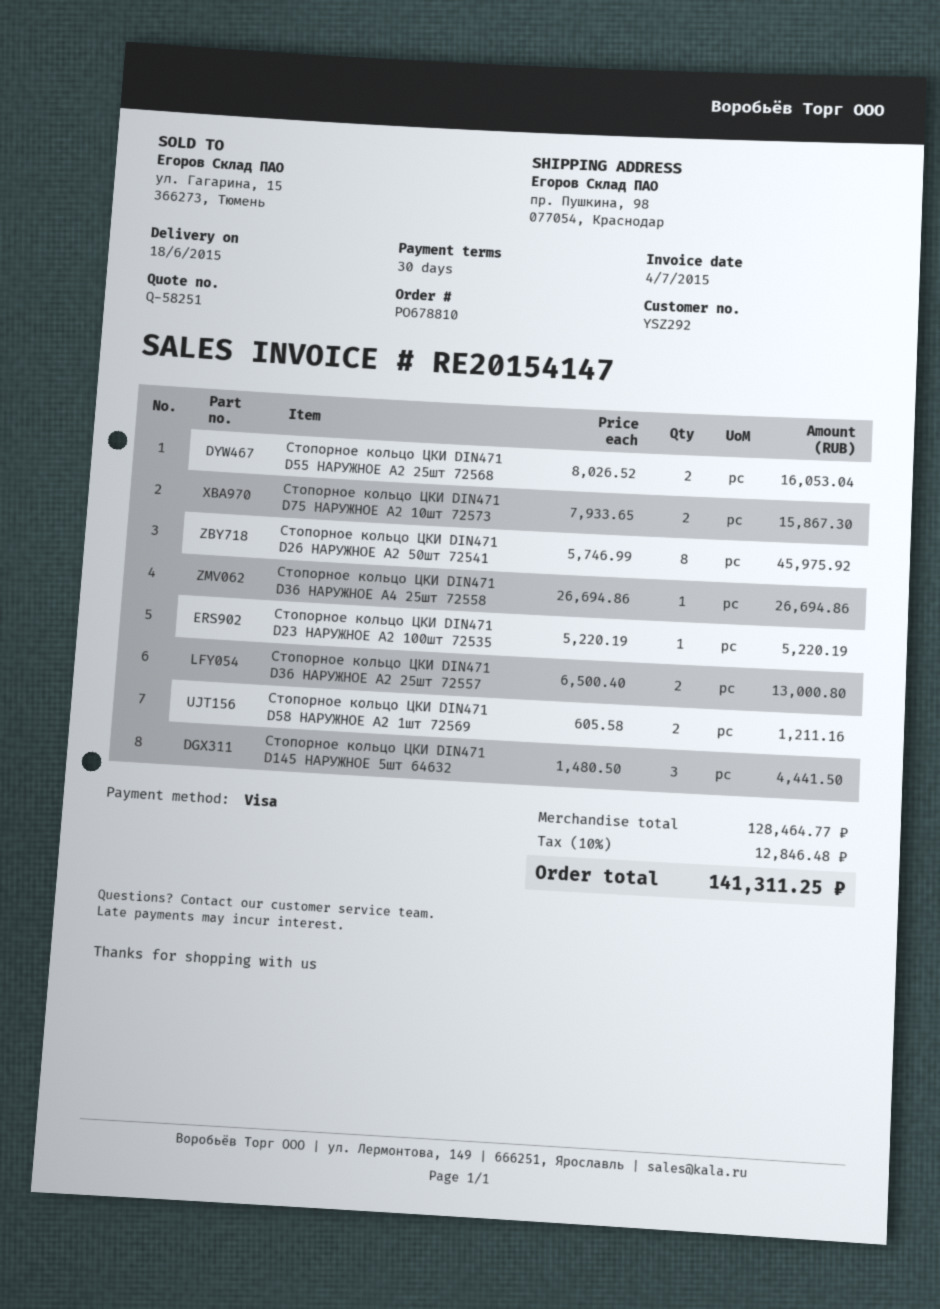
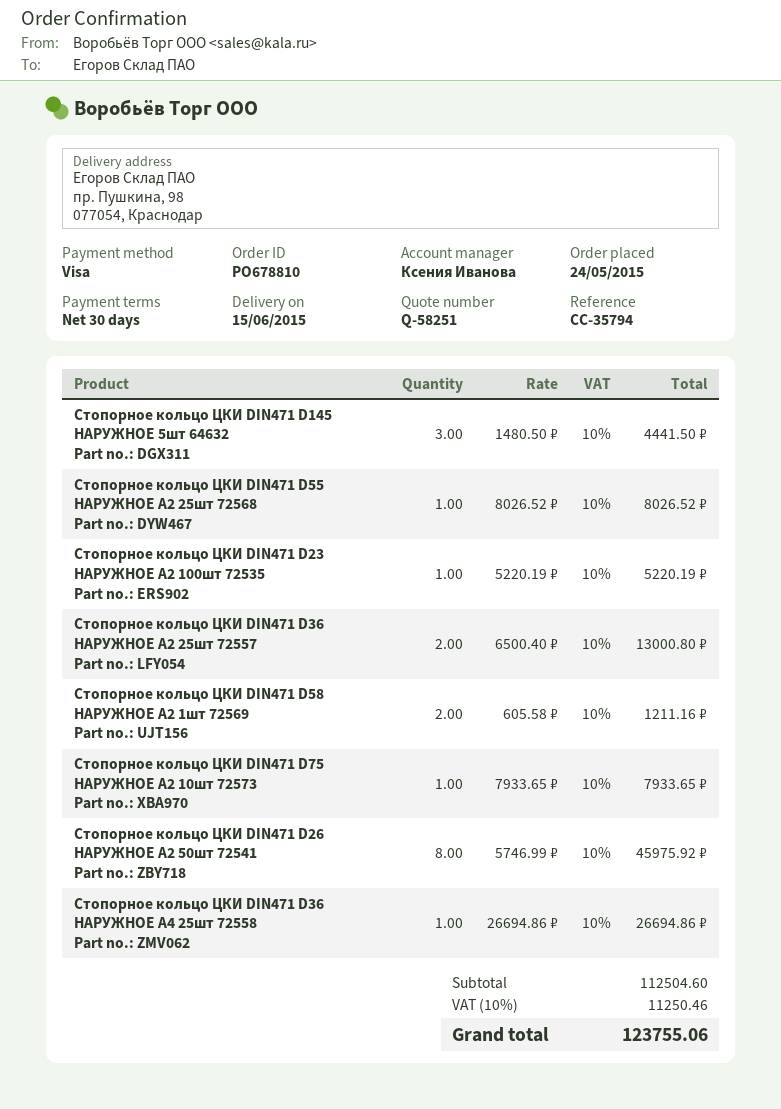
delivery date: 2015-06-18 -> 2015-06-15
Стопорное кольцо ЦКИ DIN471 D55 НАРУЖНОЕ A2 25шт 72568: 2 x 8026.52 = 16053.04 -> 1 x 8026.52 = 8026.52
Стопорное кольцо ЦКИ DIN471 D75 НАРУЖНОЕ A2 10шт 72573: 2 x 7933.65 = 15867.30 -> 1 x 7933.65 = 7933.65
subtotal: 128464.77 -> 112504.60
tax: 10% = 12846.48 -> 10% = 11250.46
total: 141311.25 -> 123755.06

